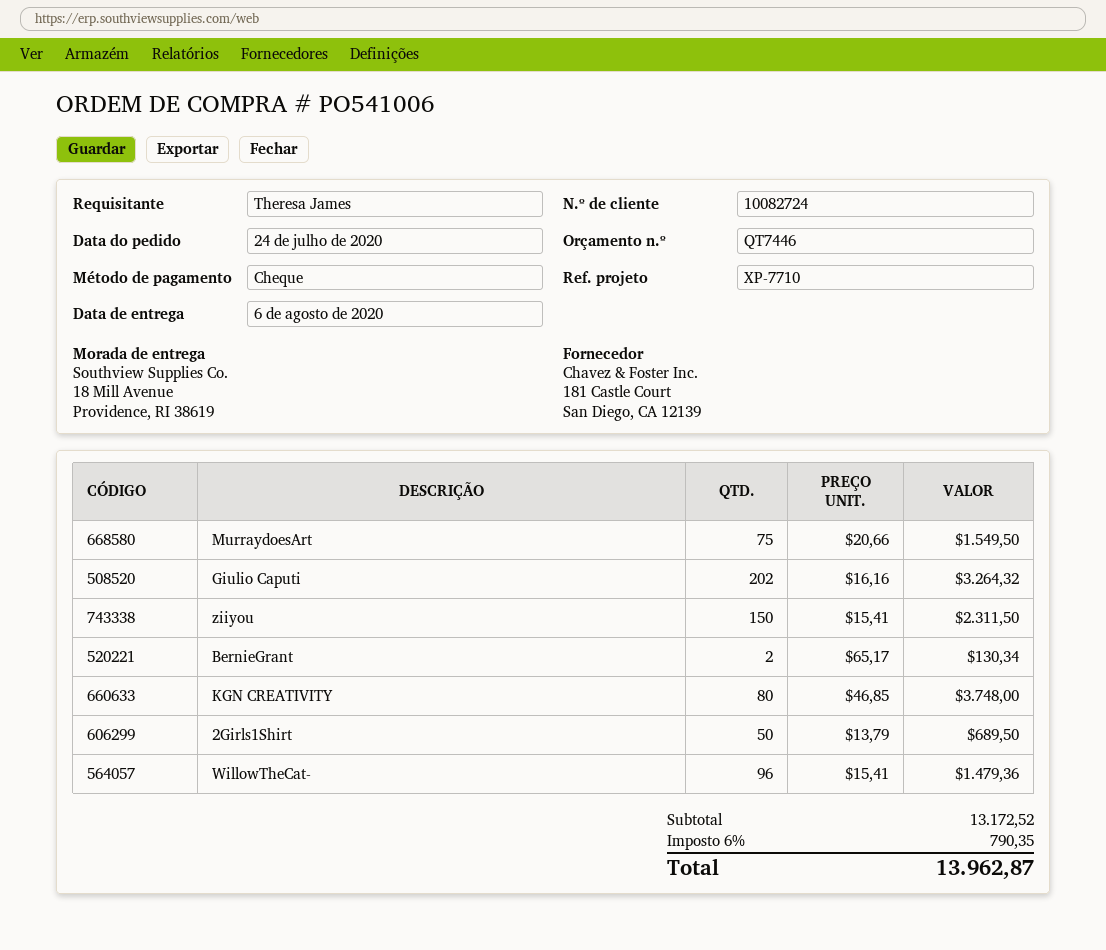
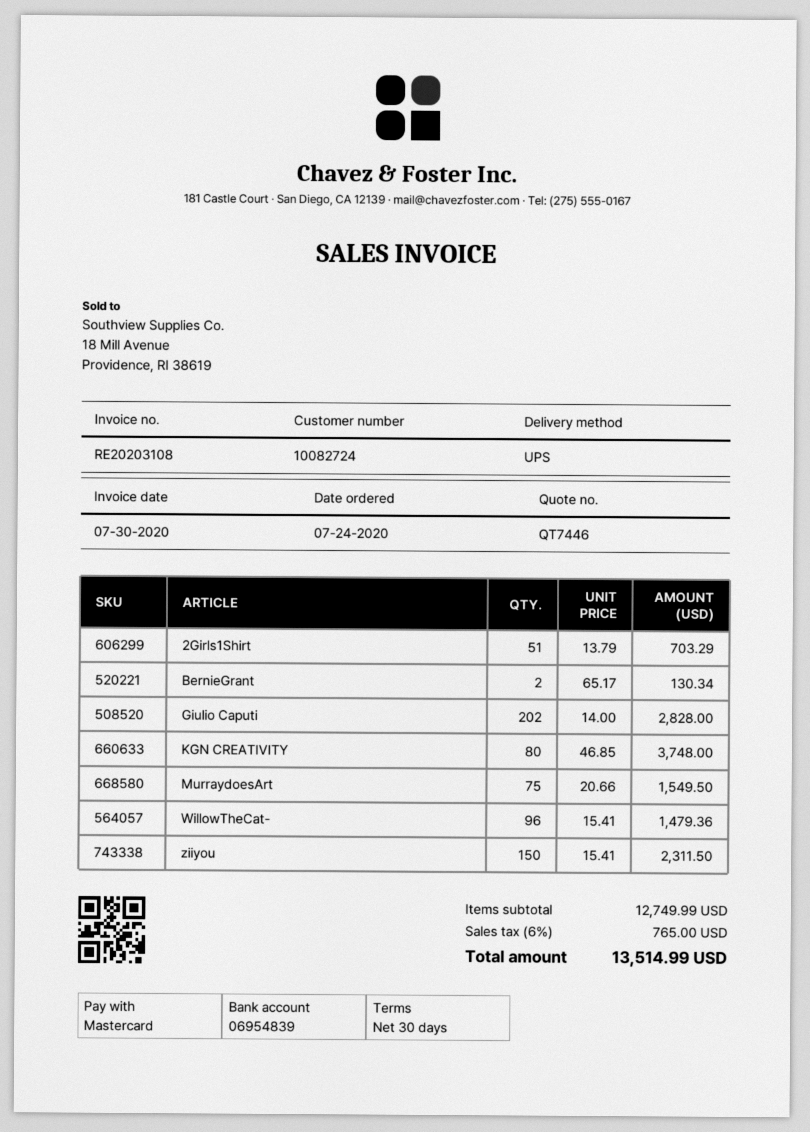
payment method: cheque -> Mastercard
Giulio Caputi: 202 x 16.16 = 3264.32 -> 202 x 14.00 = 2828.00
2Girls1Shirt: 50 x 13.79 = 689.50 -> 51 x 13.79 = 703.29
subtotal: 13172.52 -> 12749.99
tax: 6% = 790.35 -> 6% = 765.00
total: 13962.87 -> 13514.99

